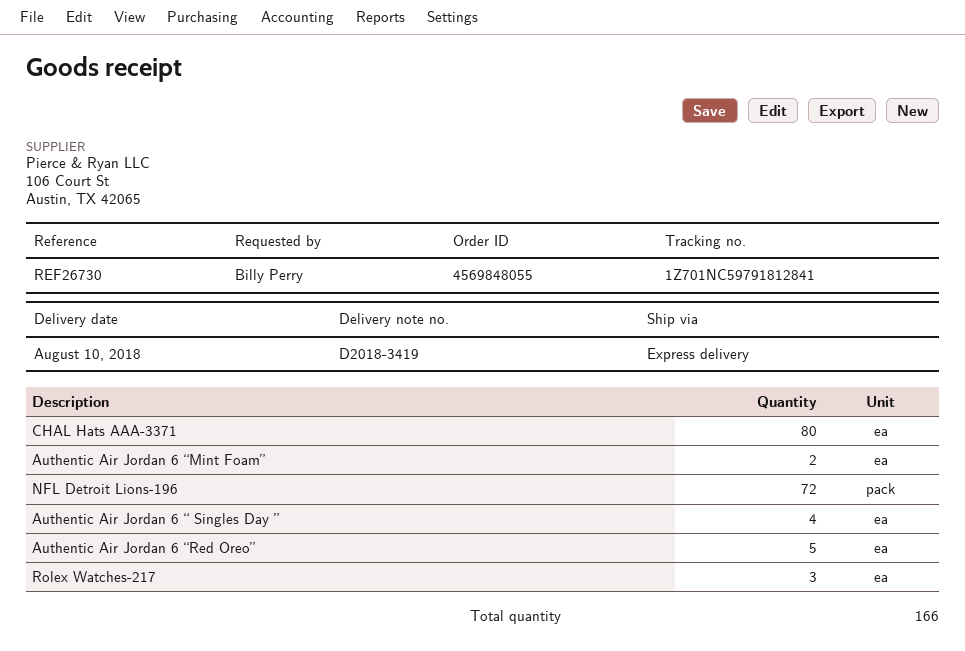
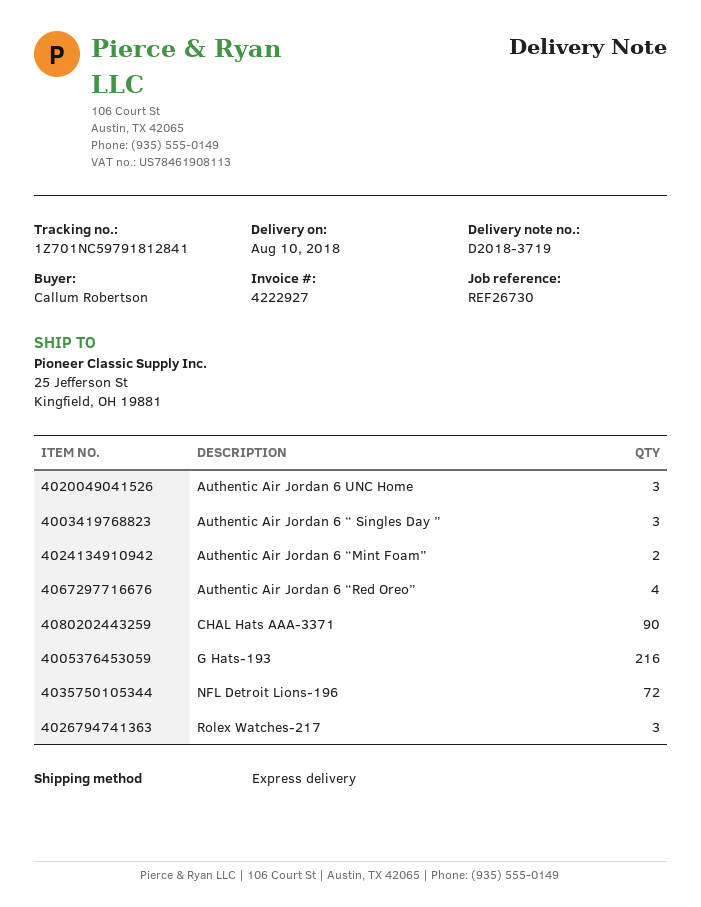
delivery note number: D2018-3419 -> D2018-3719
ordered by: Billy Perry -> Callum Robertson
CHAL Hats AAA-3371: 80 -> 90
Authentic Air Jordan 6 “ Singles Day ”: 4 -> 3
Authentic Air Jordan 6 “Red Oreo”: 5 -> 4
Authentic Air Jordan 6 UNC Home: none -> 3
G Hats-193: none -> 216

